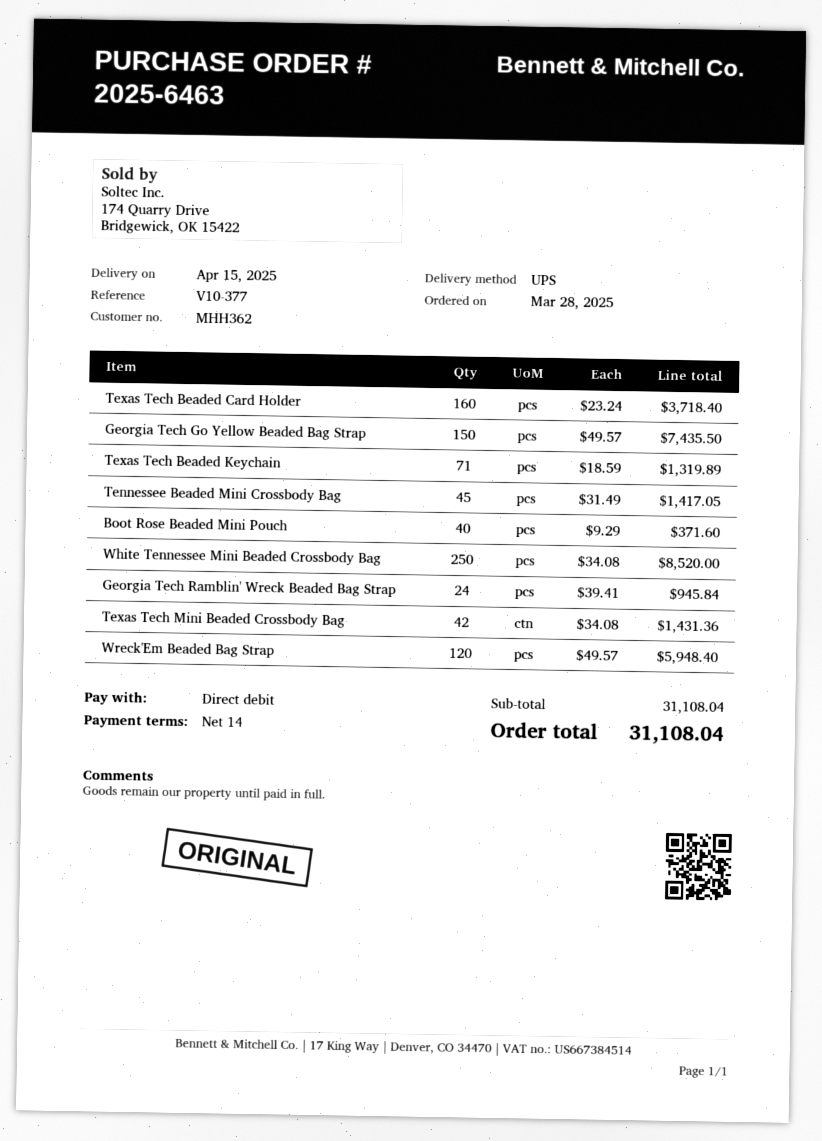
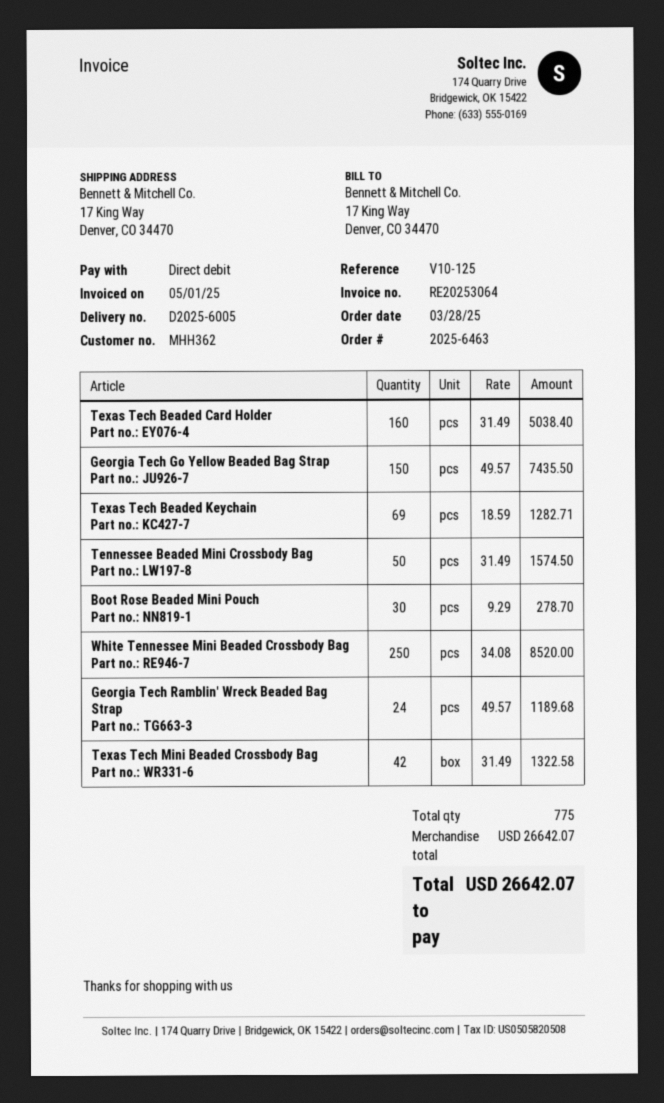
reference: V10-377 -> V10-125
Texas Tech Beaded Card Holder: 160 x 23.24 = 3718.40 -> 160 x 31.49 = 5038.40
Texas Tech Beaded Keychain: 71 x 18.59 = 1319.89 -> 69 x 18.59 = 1282.71
Tennessee Beaded Mini Crossbody Bag: 45 x 31.49 = 1417.05 -> 50 x 31.49 = 1574.50
Boot Rose Beaded Mini Pouch: 40 x 9.29 = 371.60 -> 30 x 9.29 = 278.70
Georgia Tech Ramblin' Wreck Beaded Bag Strap: 24 x 39.41 = 945.84 -> 24 x 49.57 = 1189.68
Texas Tech Mini Beaded Crossbody Bag: 42 x 34.08 = 1431.36 -> 42 x 31.49 = 1322.58
Wreck'Em Beaded Bag Strap: 120 x 49.57 = 5948.40 -> none
subtotal: 31108.04 -> 26642.07
total: 31108.04 -> 26642.07

